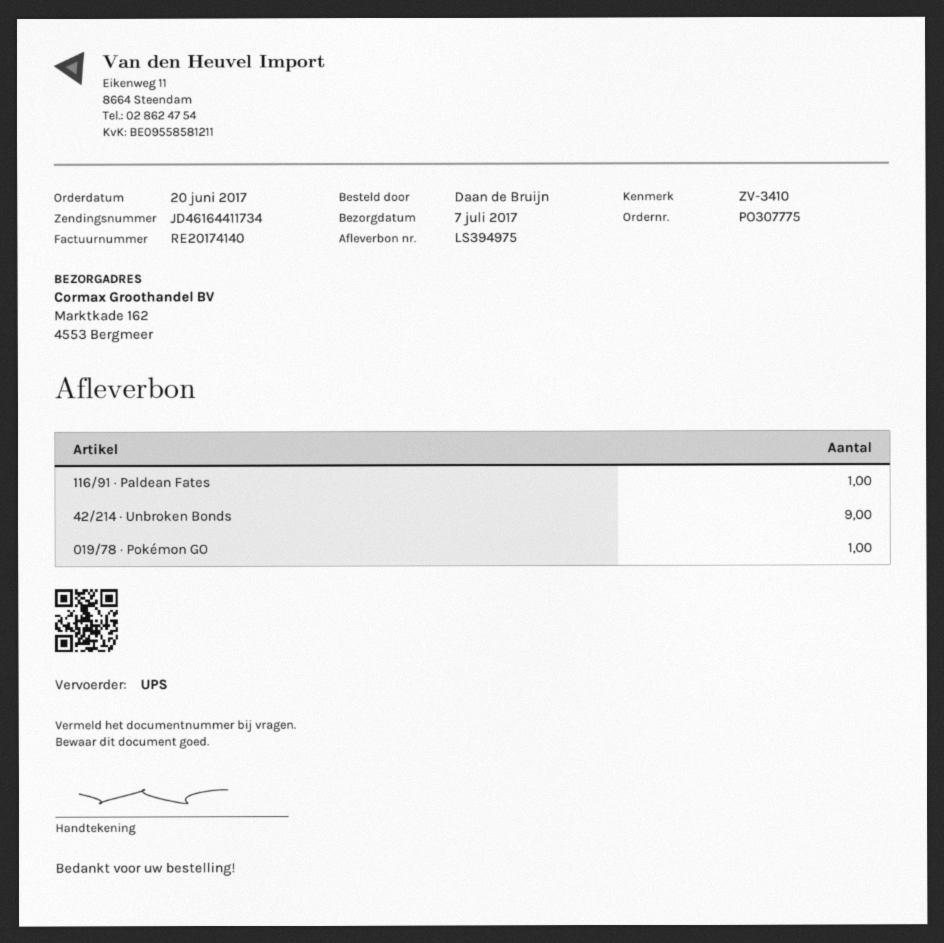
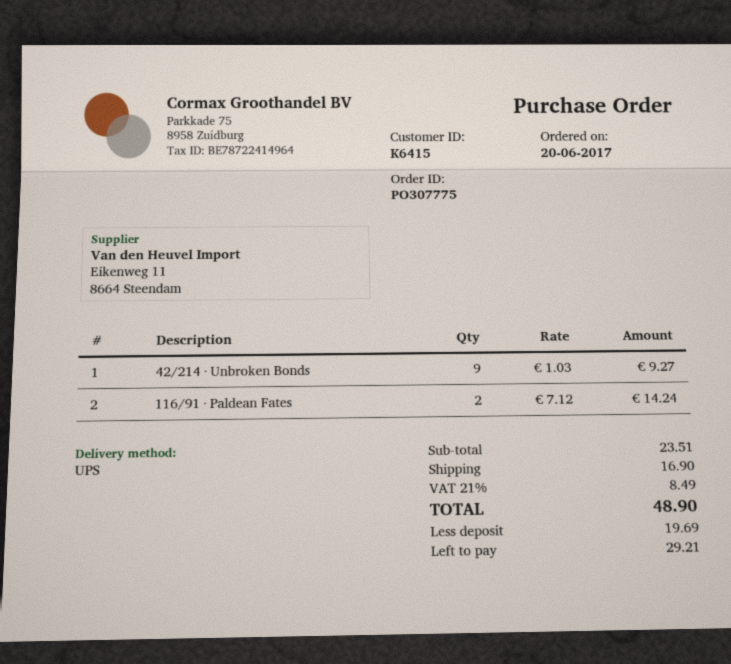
116/91 · Paldean Fates: 1 -> 2
019/78 · Pokémon GO: 1 -> none

